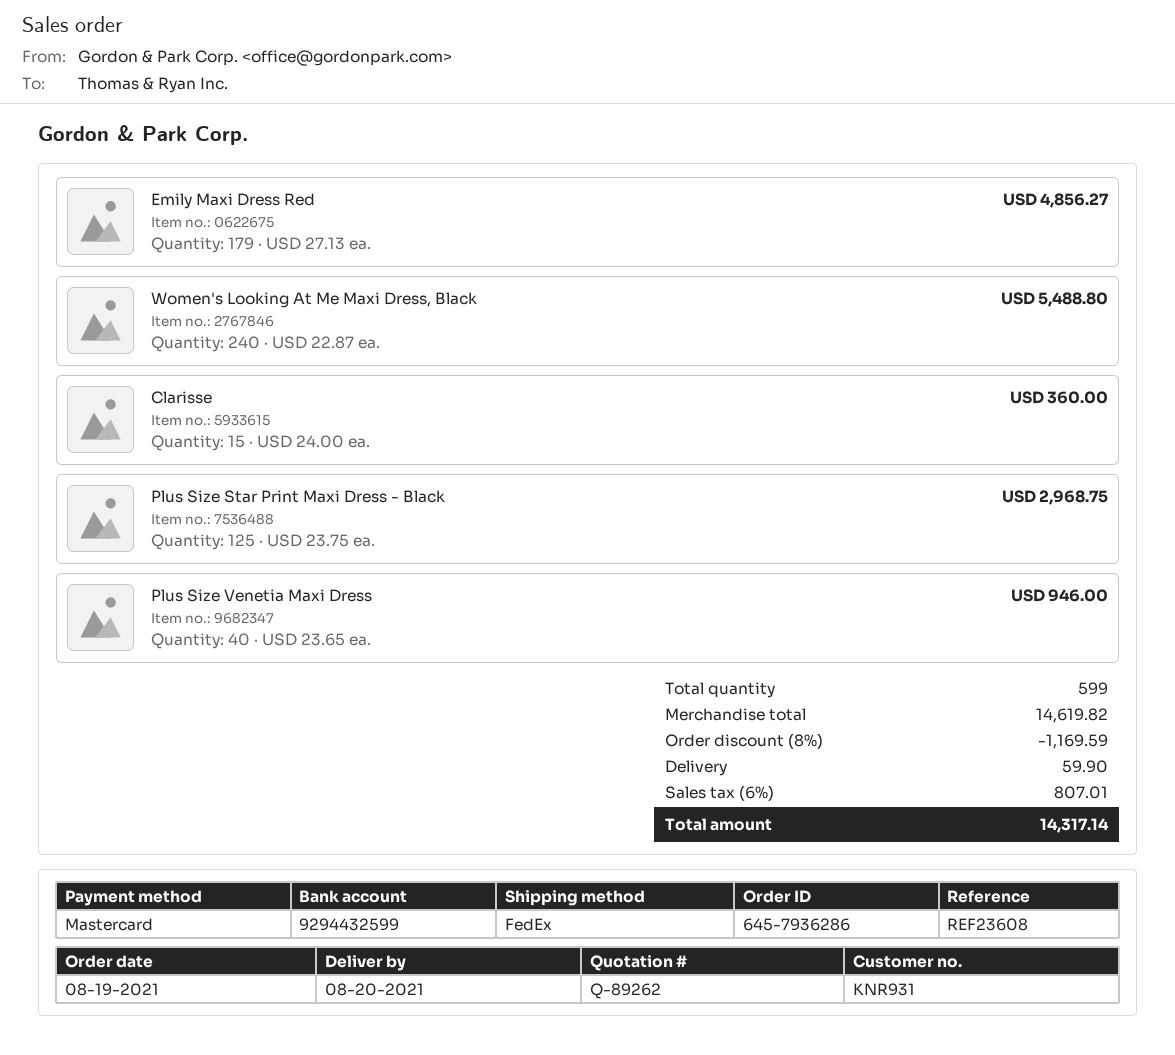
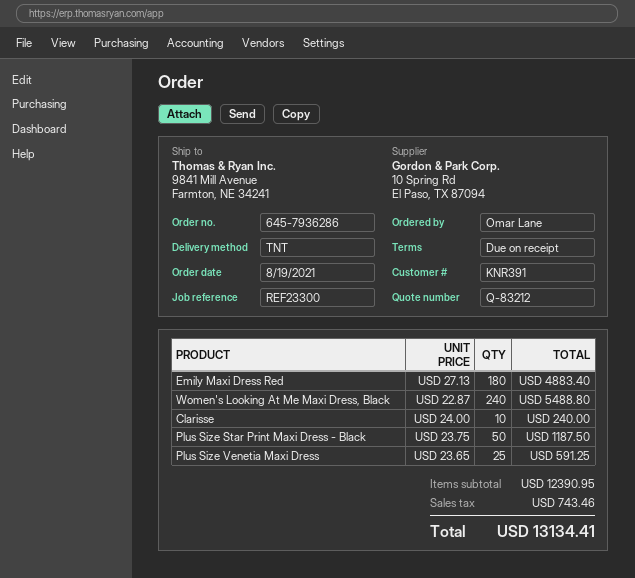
quote number: Q-89262 -> Q-83212
customer number: KNR931 -> KNR391
reference: REF23608 -> REF23300
shipping method: FedEx -> TNT
Emily Maxi Dress Red: 179 x 27.13 = 4856.27 -> 180 x 27.13 = 4883.40
Clarisse: 15 x 24.00 = 360.00 -> 10 x 24.00 = 240.00
Plus Size Star Print Maxi Dress - Black: 125 x 23.75 = 2968.75 -> 50 x 23.75 = 1187.50
Plus Size Venetia Maxi Dress: 40 x 23.65 = 946.00 -> 25 x 23.65 = 591.25
subtotal: 14619.82 -> 12390.95
discount: 8% = 1169.59 -> none
shipping: 59.90 -> none
tax: 807.01 -> 743.46
total: 14317.14 -> 13134.41

